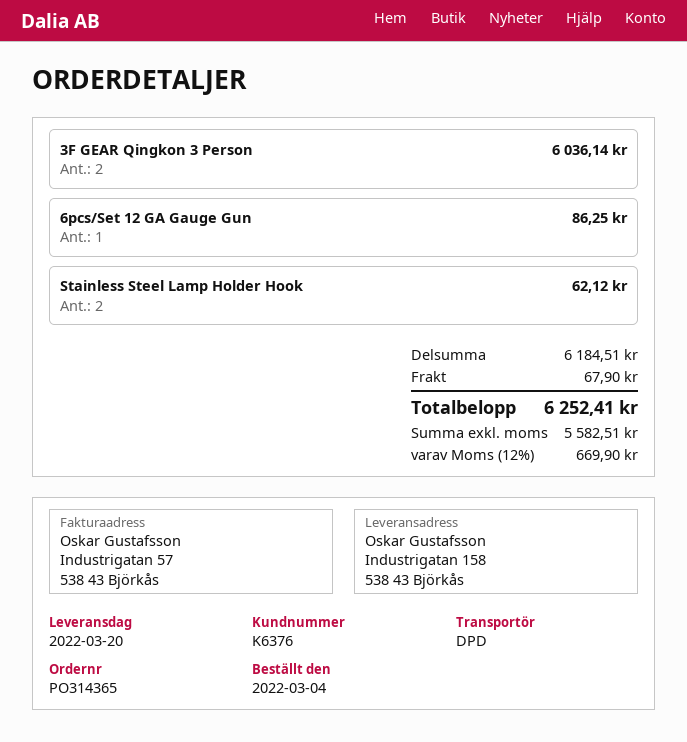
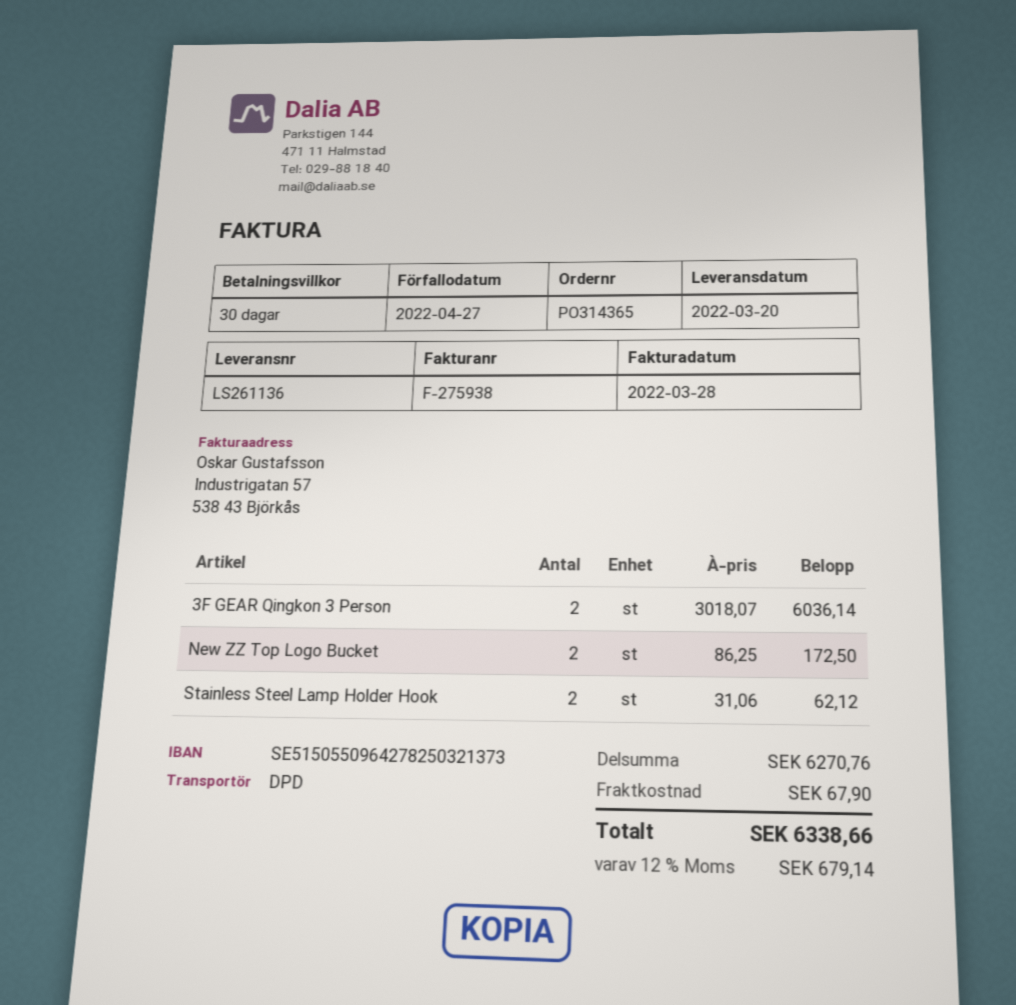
6pcs/Set 12 GA Gauge Gun: 1 for 86.25 -> none
New ZZ Top Logo Bucket: none -> 2 for 172.50
subtotal: 6184.51 -> 6270.76
tax: 12% = 669.90 -> 12% = 679.14
total: 6252.41 -> 6338.66

